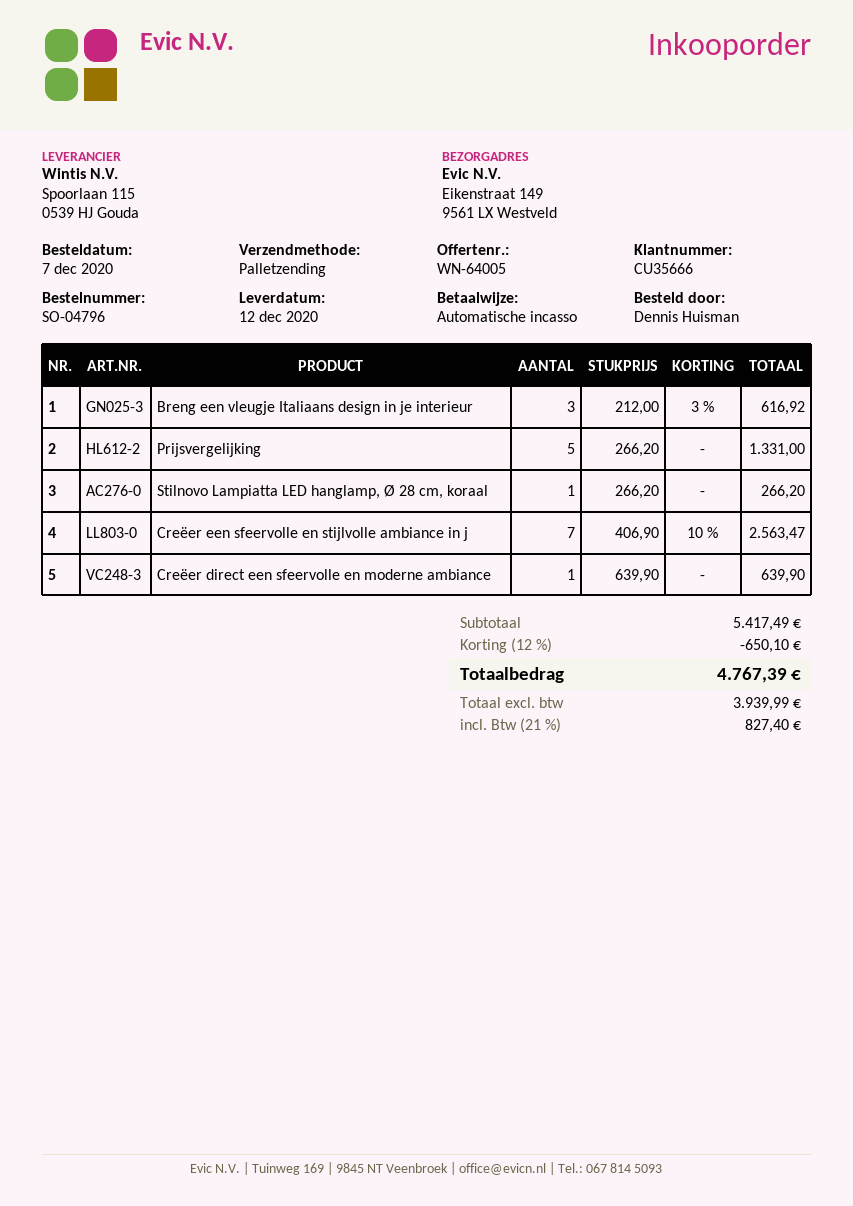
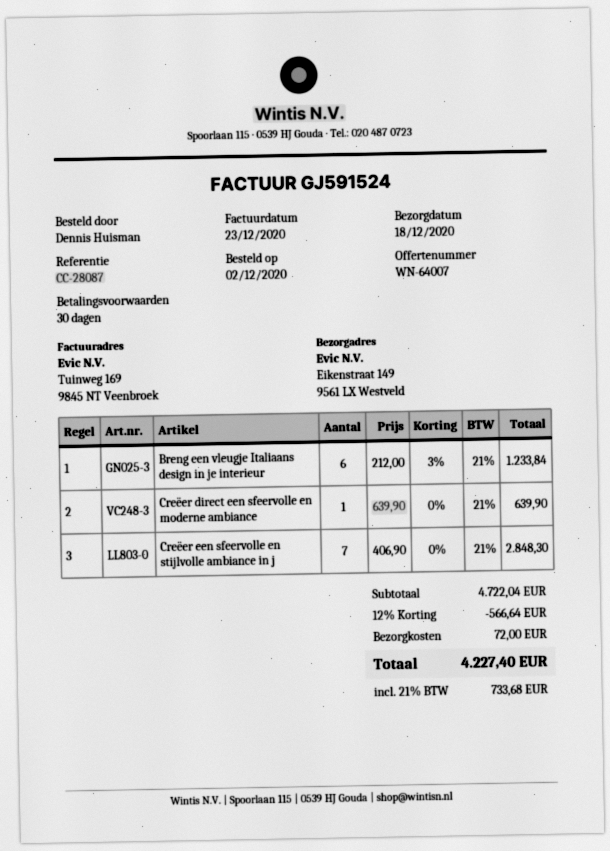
quote number: WN-64005 -> WN-64007
order date: 2020-12-07 -> 2020-12-02
delivery date: 2020-12-12 -> 2020-12-18
Breng een vleugje Italiaans design in je interieur: 3 x 212.00 - 3% = 616.92 -> 6 x 212.00 - 3% = 1233.84
Prijsvergelijking: 5 x 266.20 = 1331.00 -> none
Stilnovo Lampiatta LED hanglamp, Ø 28 cm, koraal: 1 x 266.20 = 266.20 -> none
Creëer een sfeervolle en stijlvolle ambiance in j: 7 x 406.90 - 10% = 2563.47 -> 7 x 406.90 = 2848.30
subtotal: 5417.49 -> 4722.04
discount: 12% = 650.10 -> 12% = 566.64
shipping: none -> 72.00
tax: 21% = 827.40 -> 21% = 733.68
total: 4767.39 -> 4227.40

